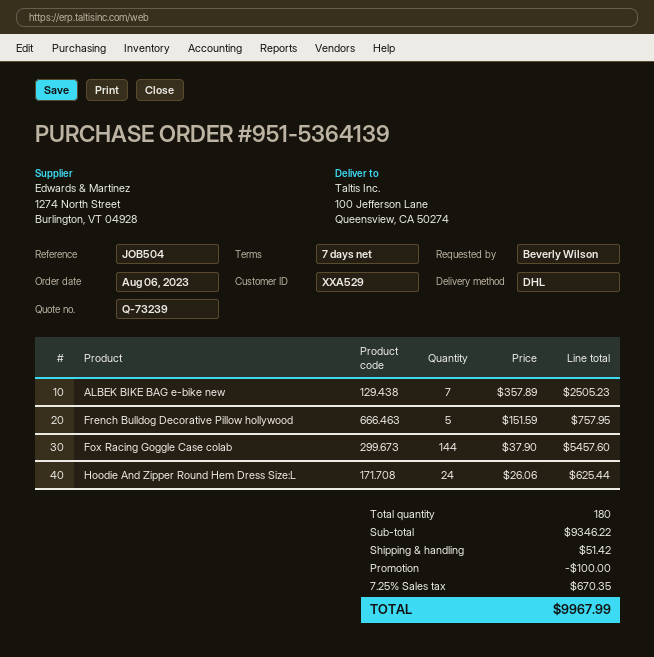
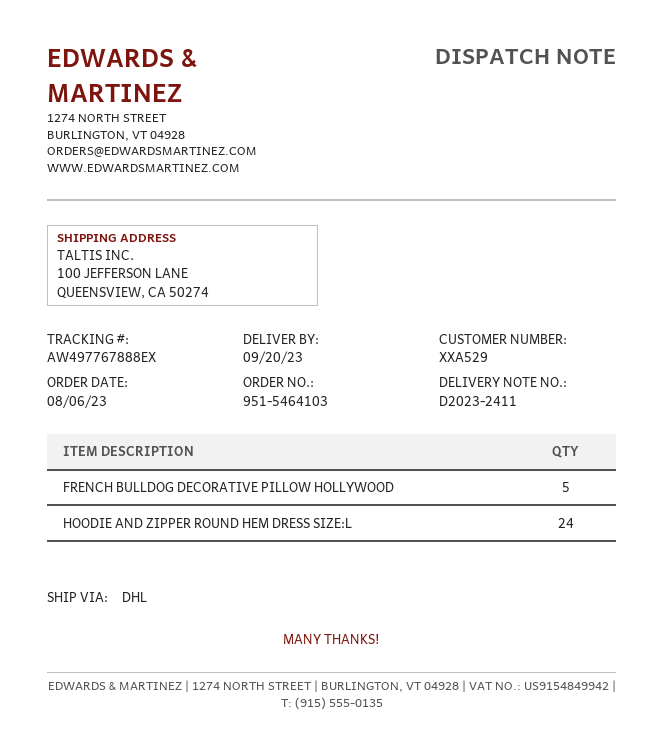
order number: 951-5364139 -> 951-5464103
ALBEK BIKE BAG e-bike new: 7 -> none
Fox Racing Goggle Case colab: 144 -> none

